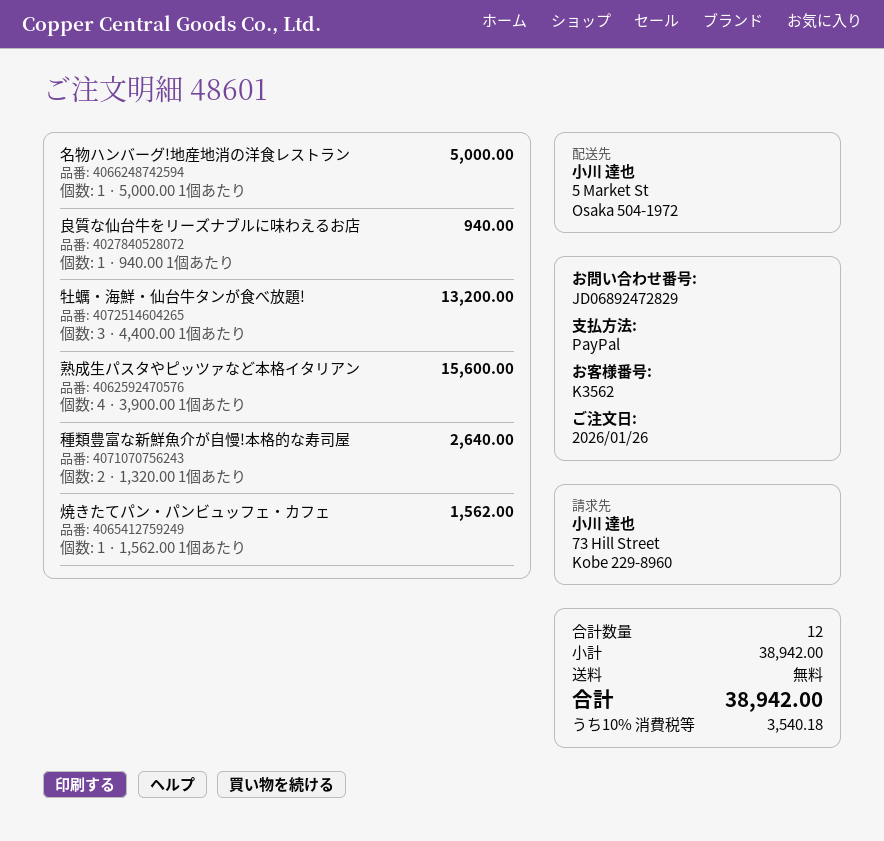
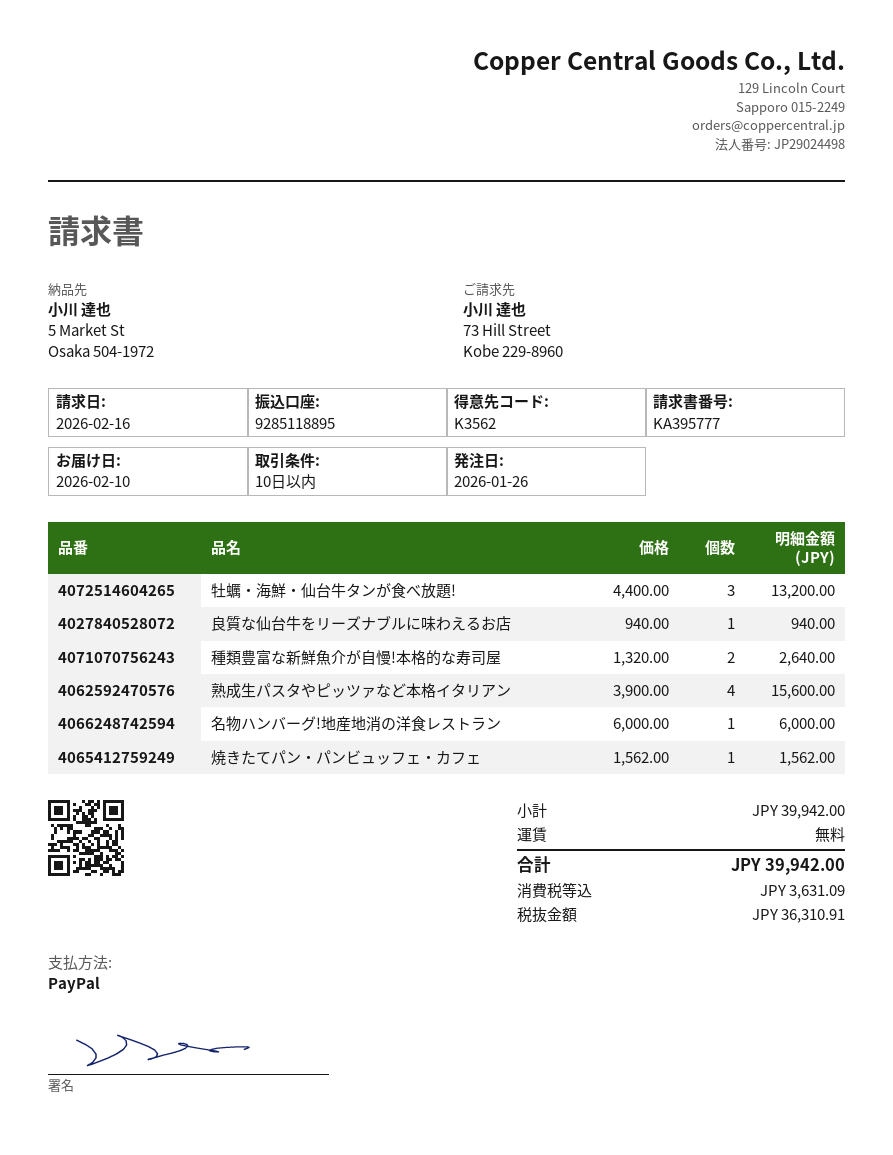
名物ハンバーグ!地産地消の洋食レストラン: 1 x 5000.00 = 5000.00 -> 1 x 6000.00 = 6000.00
subtotal: 38942.00 -> 39942.00
tax: 3540.18 -> 3631.09
total: 38942.00 -> 39942.00

